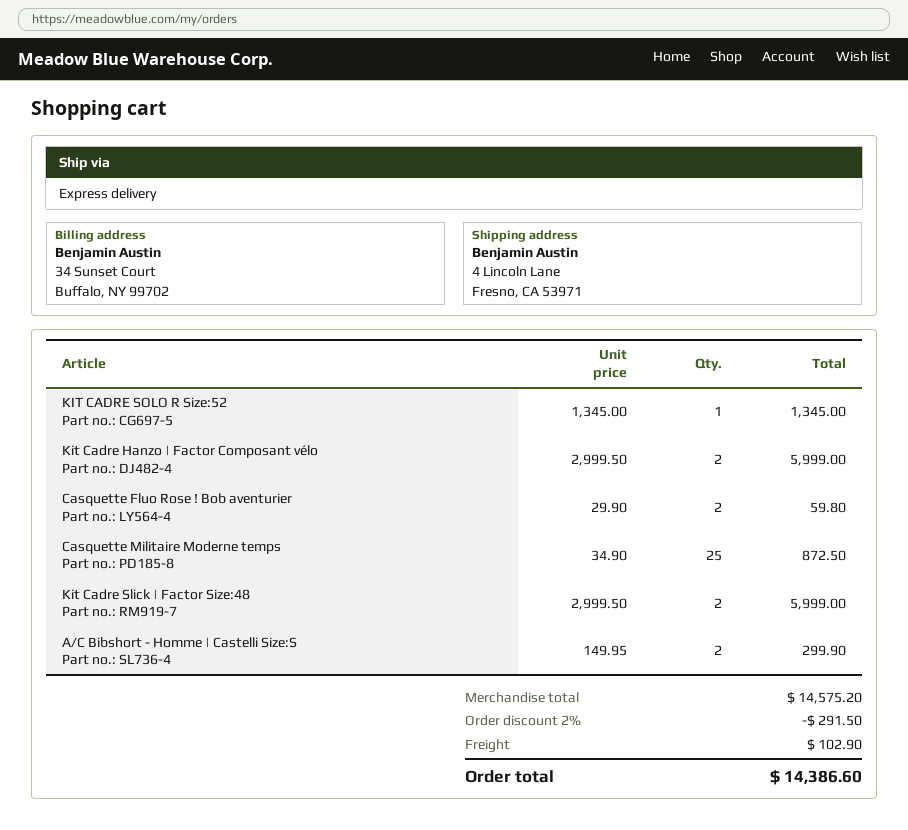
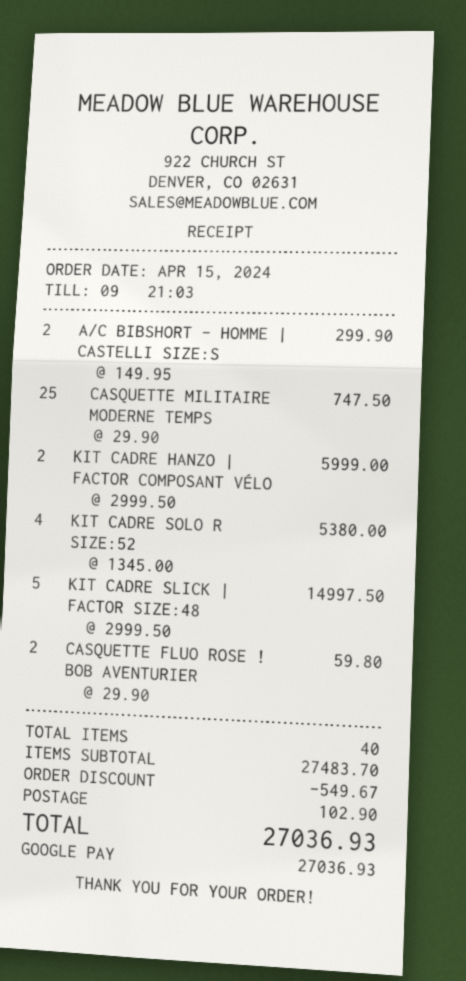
KIT CADRE SOLO R Size:52: 1 x 1345.00 = 1345.00 -> 4 x 1345.00 = 5380.00
Casquette Militaire Moderne temps: 25 x 34.90 = 872.50 -> 25 x 29.90 = 747.50
Kit Cadre Slick | Factor Size:48: 2 x 2999.50 = 5999.00 -> 5 x 2999.50 = 14997.50
subtotal: 14575.20 -> 27483.70
discount: 291.50 -> 549.67
total: 14386.60 -> 27036.93

